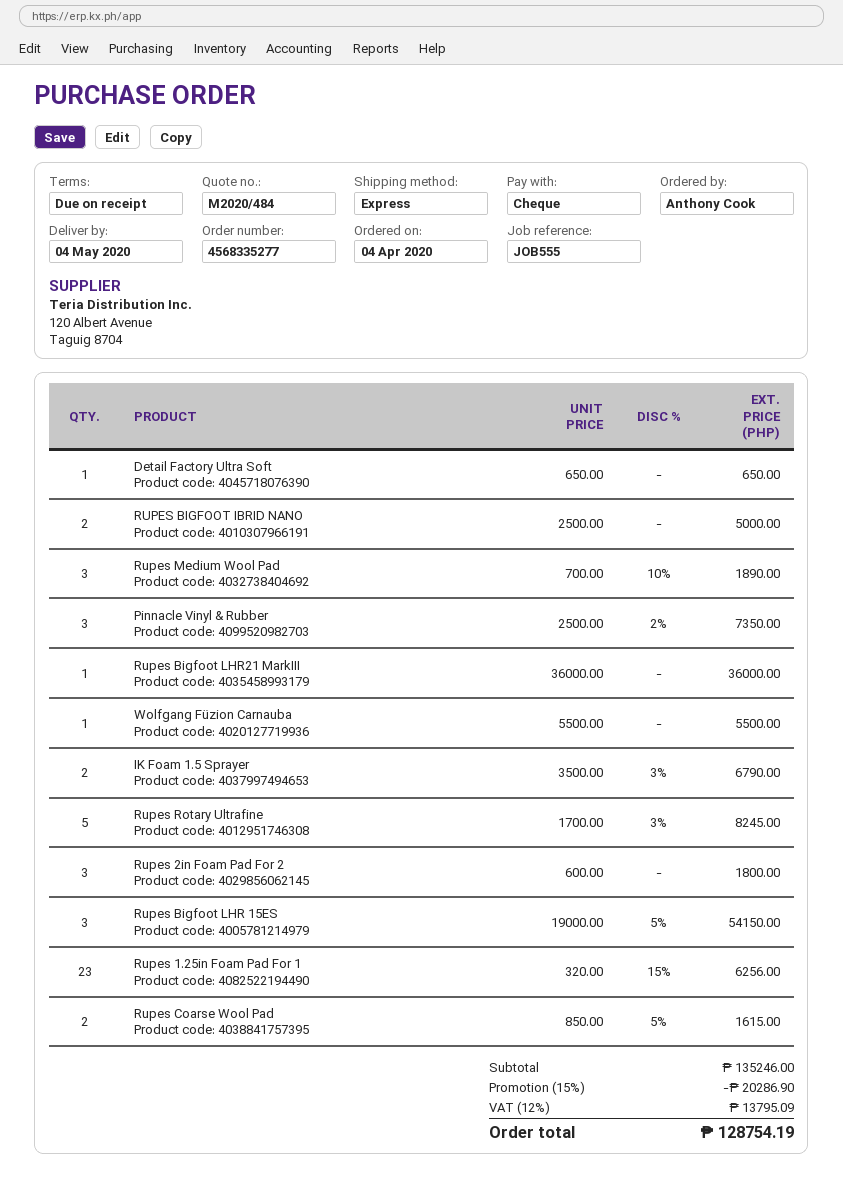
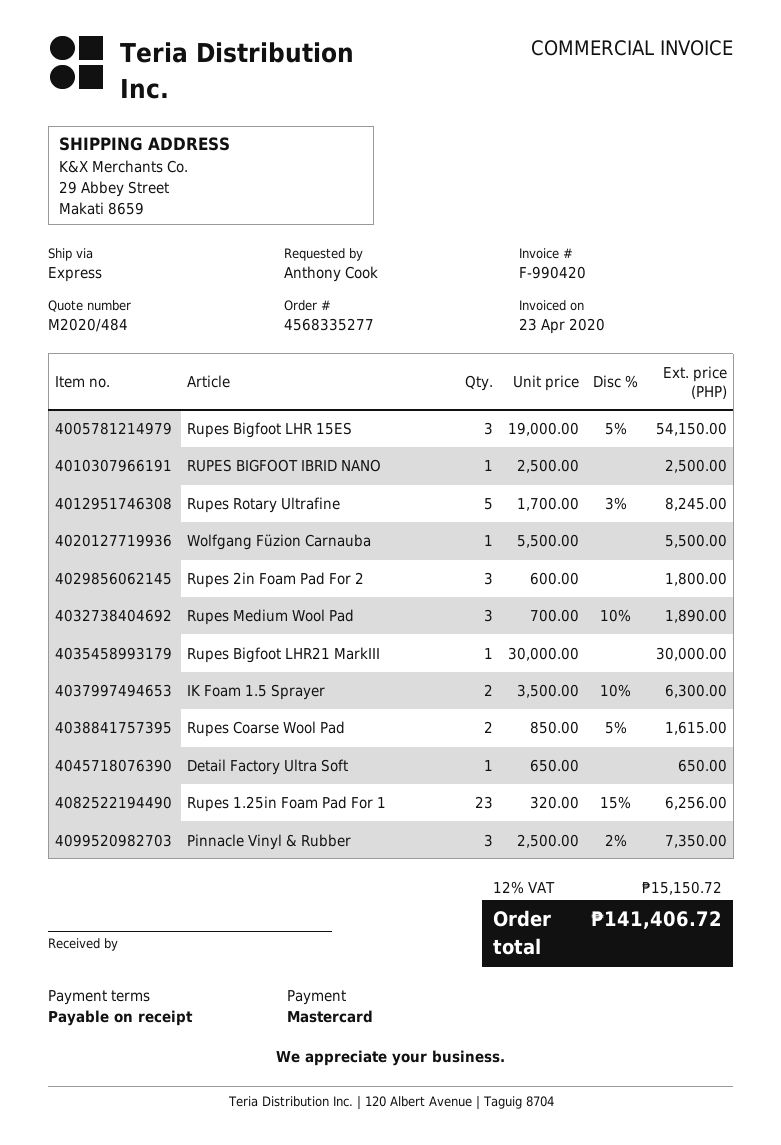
payment method: cheque -> Mastercard
RUPES BIGFOOT IBRID NANO: 2 x 2500.00 = 5000.00 -> 1 x 2500.00 = 2500.00
Rupes Bigfoot LHR21 MarkIII: 1 x 36000.00 = 36000.00 -> 1 x 30000.00 = 30000.00
IK Foam 1.5 Sprayer: 2 x 3500.00 - 3% = 6790.00 -> 2 x 3500.00 - 10% = 6300.00
discount: 15% = 20286.90 -> none
tax: 12% = 13795.09 -> 12% = 15150.72
total: 128754.19 -> 141406.72

